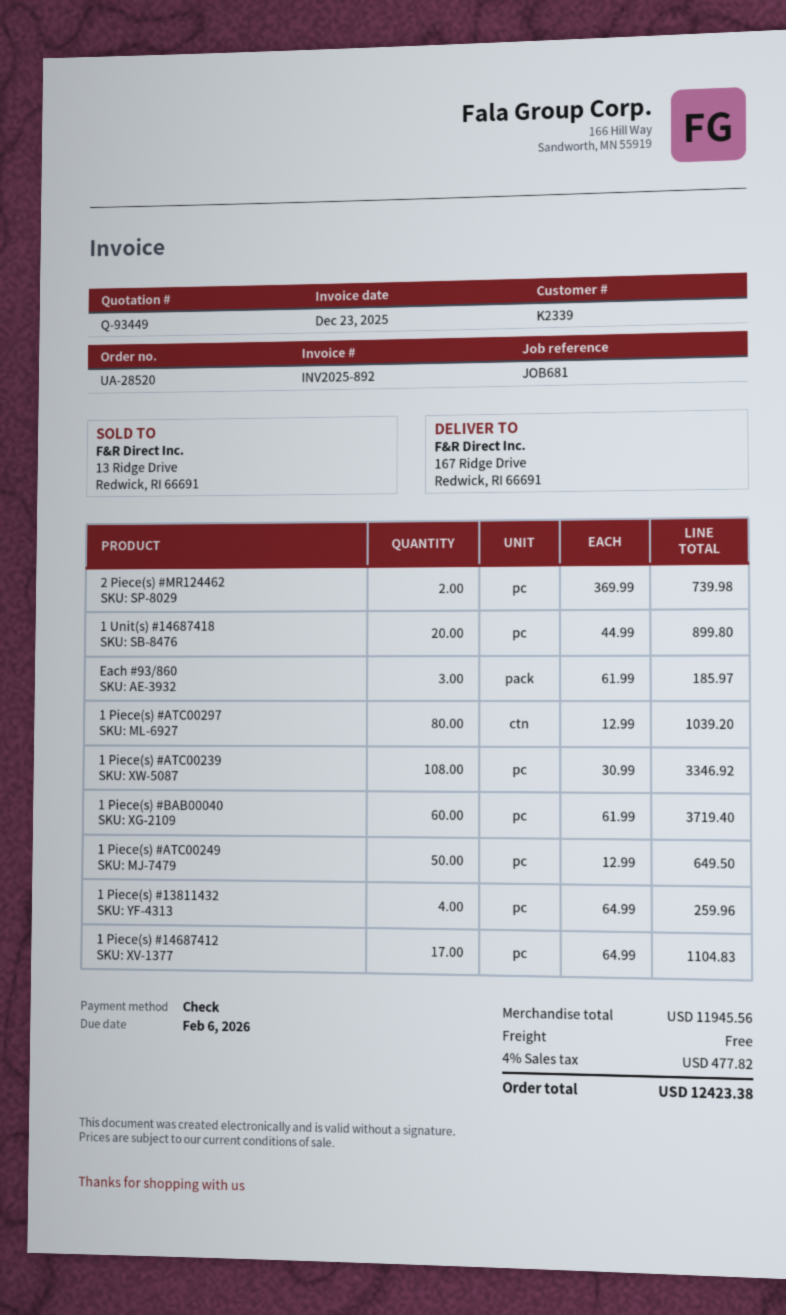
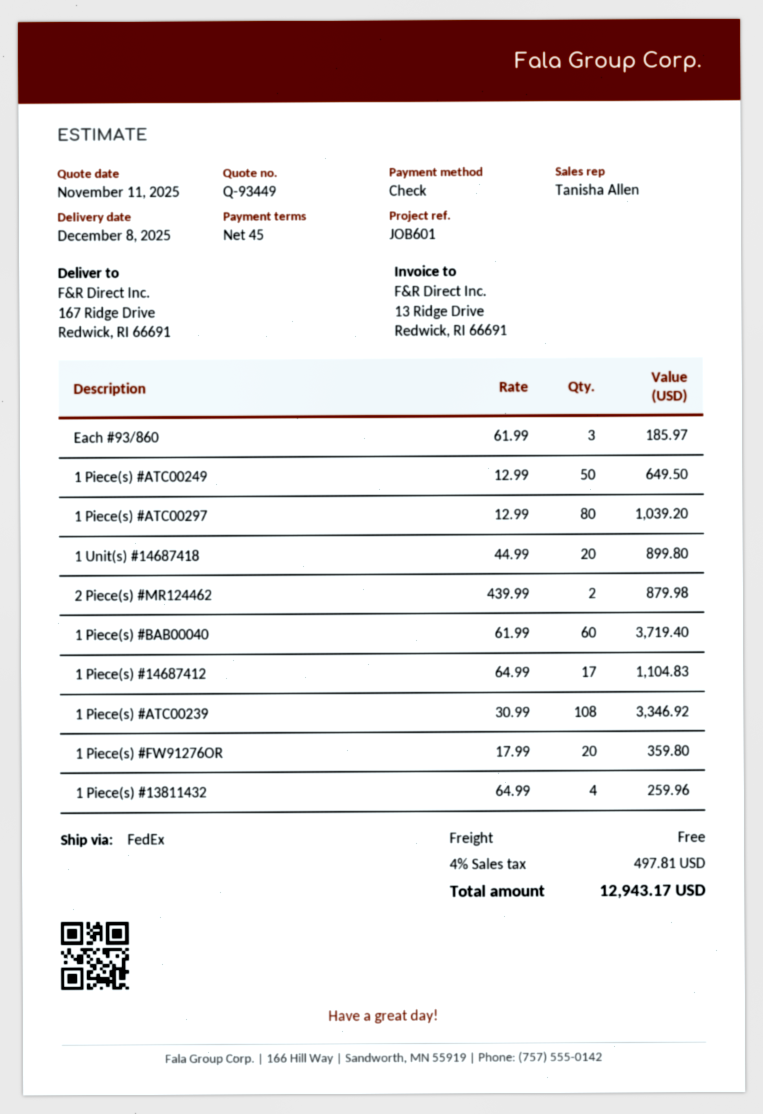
reference: JOB681 -> JOB601
2 Piece(s) #MR124462: 2 x 369.99 = 739.98 -> 2 x 439.99 = 879.98
1 Piece(s) #FW91276OR: none -> 20 x 17.99 = 359.80
tax: 4% = 477.82 -> 4% = 497.81
total: 12423.38 -> 12943.17

